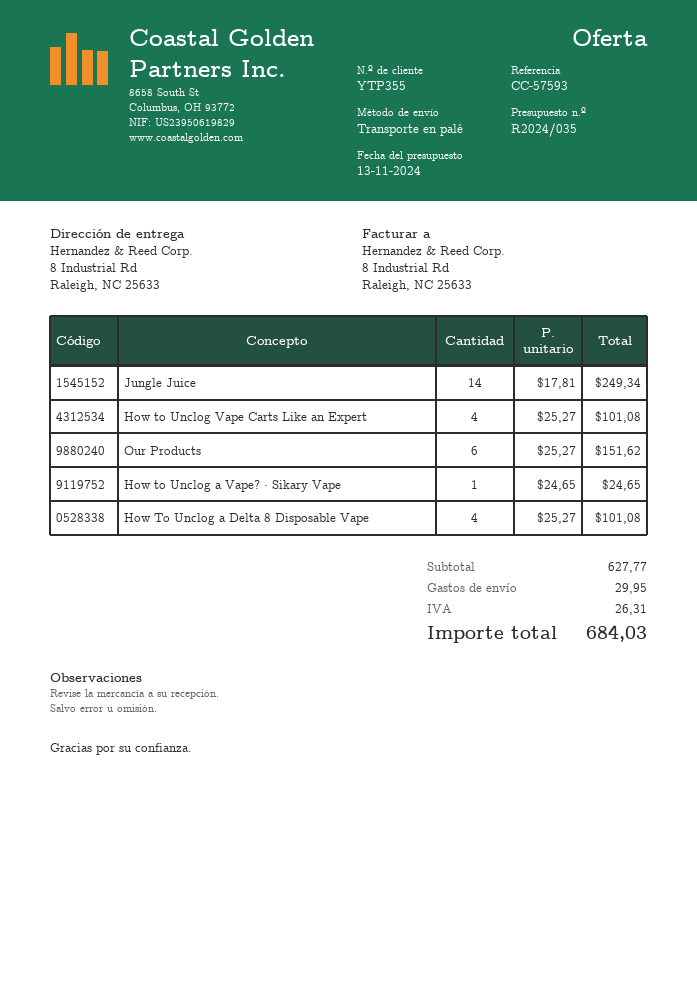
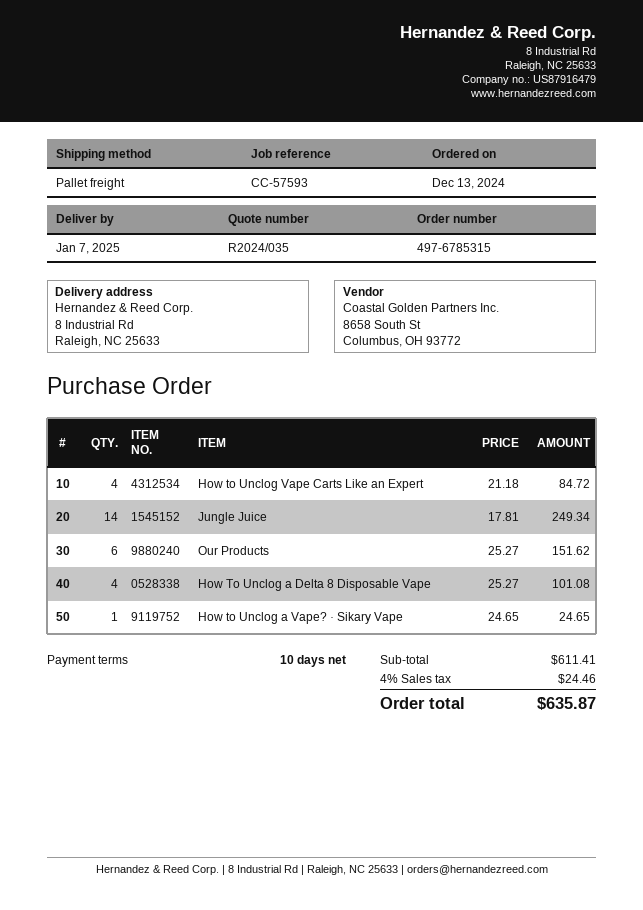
How to Unclog Vape Carts Like an Expert: 4 x 25.27 = 101.08 -> 4 x 21.18 = 84.72
subtotal: 627.77 -> 611.41
shipping: 29.95 -> none
tax: 26.31 -> 24.46
total: 684.03 -> 635.87

